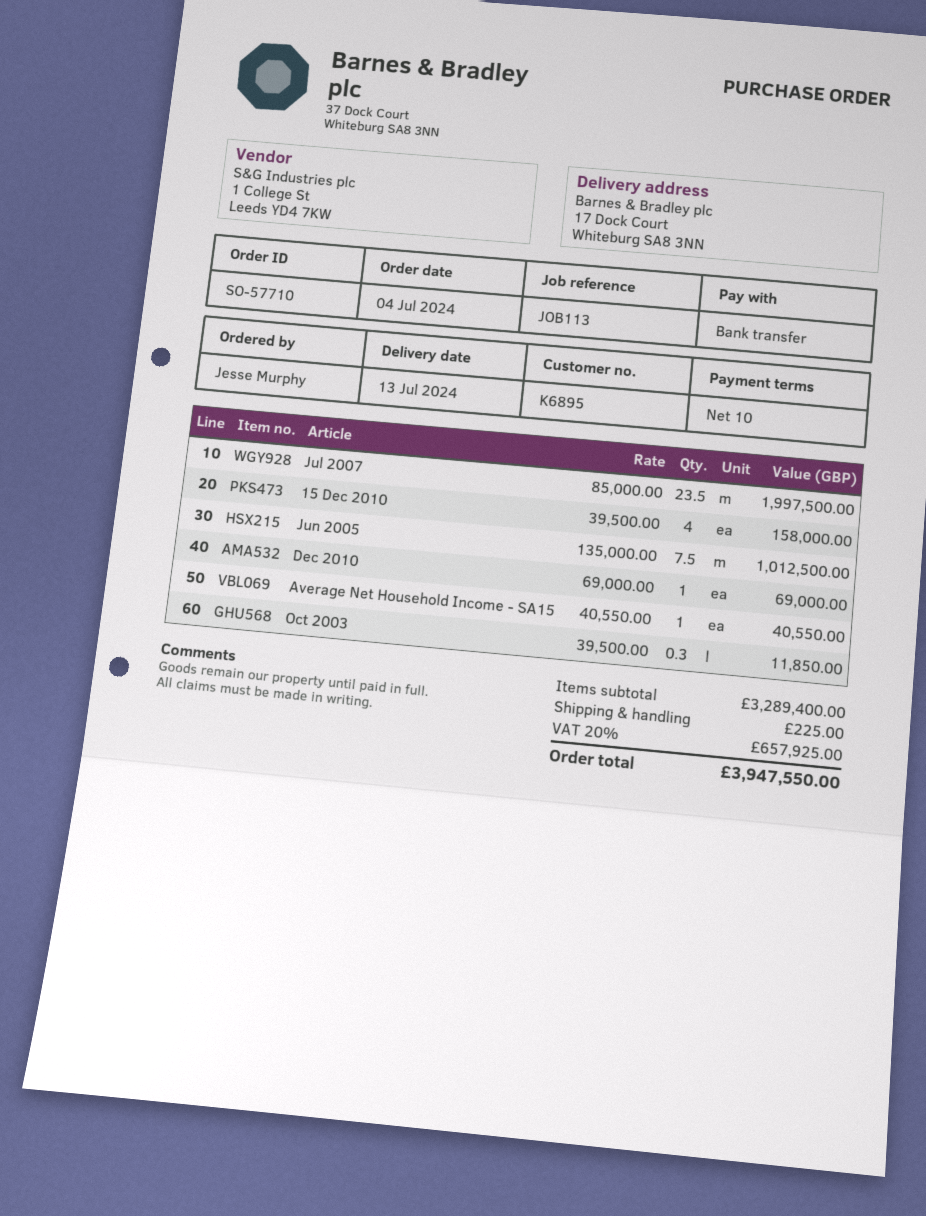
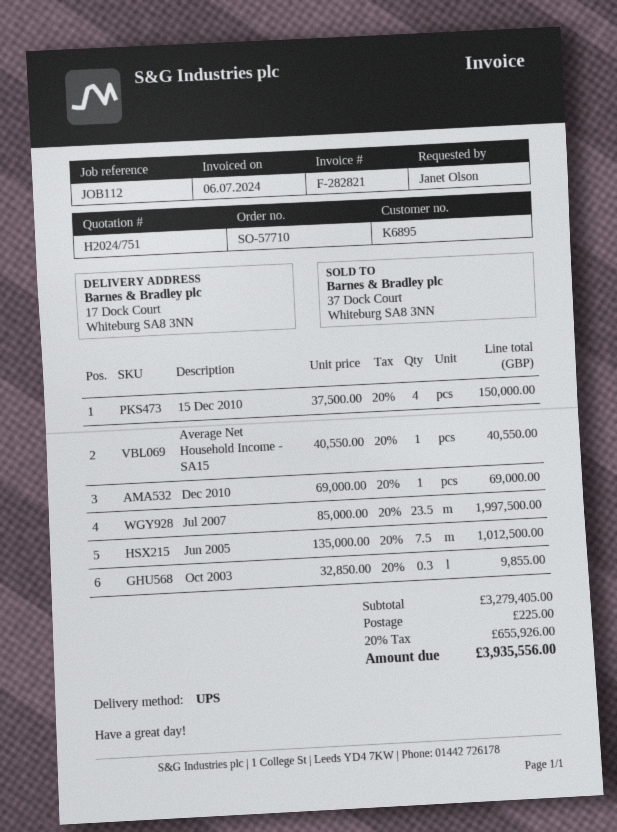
reference: JOB113 -> JOB112
ordered by: Jesse Murphy -> Janet Olson
15 Dec 2010: 4 x 39500.00 = 158000.00 -> 4 x 37500.00 = 150000.00
Oct 2003: 0.3 x 39500.00 = 11850.00 -> 0.3 x 32850.00 = 9855.00
subtotal: 3289400.00 -> 3279405.00
tax: 20% = 657925.00 -> 20% = 655926.00
total: 3947550.00 -> 3935556.00

